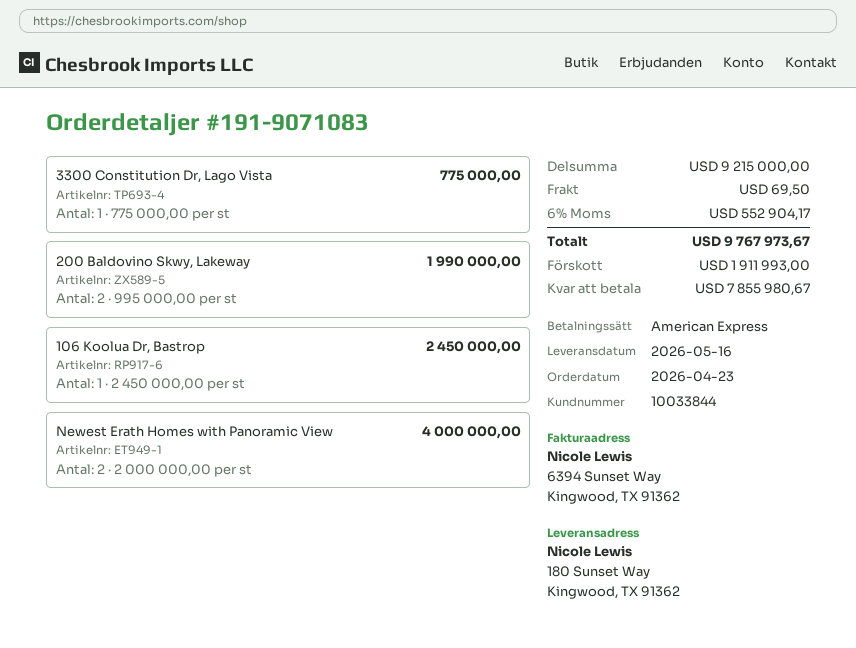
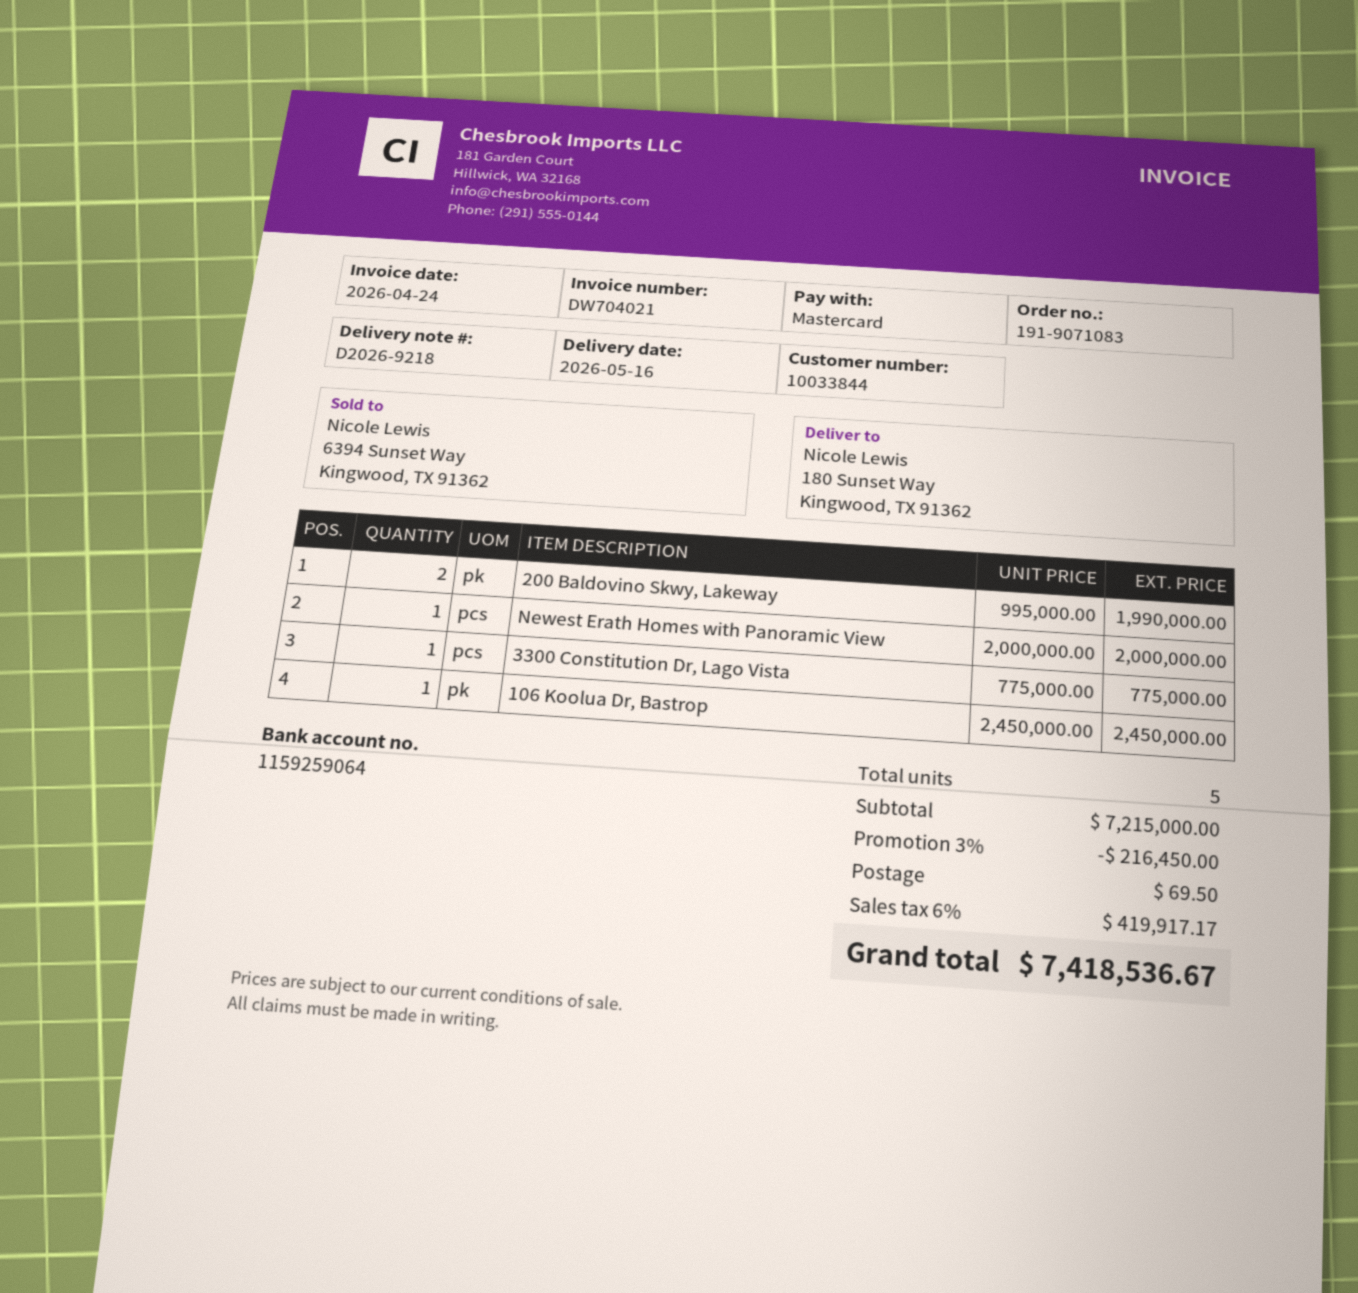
payment method: American Express -> Mastercard
Newest Erath Homes with Panoramic View: 2 x 2000000.00 = 4000000.00 -> 1 x 2000000.00 = 2000000.00
subtotal: 9215000.00 -> 7215000.00
discount: none -> 3% = 216450.00
tax: 6% = 552904.17 -> 6% = 419917.17
total: 9767973.67 -> 7418536.67

